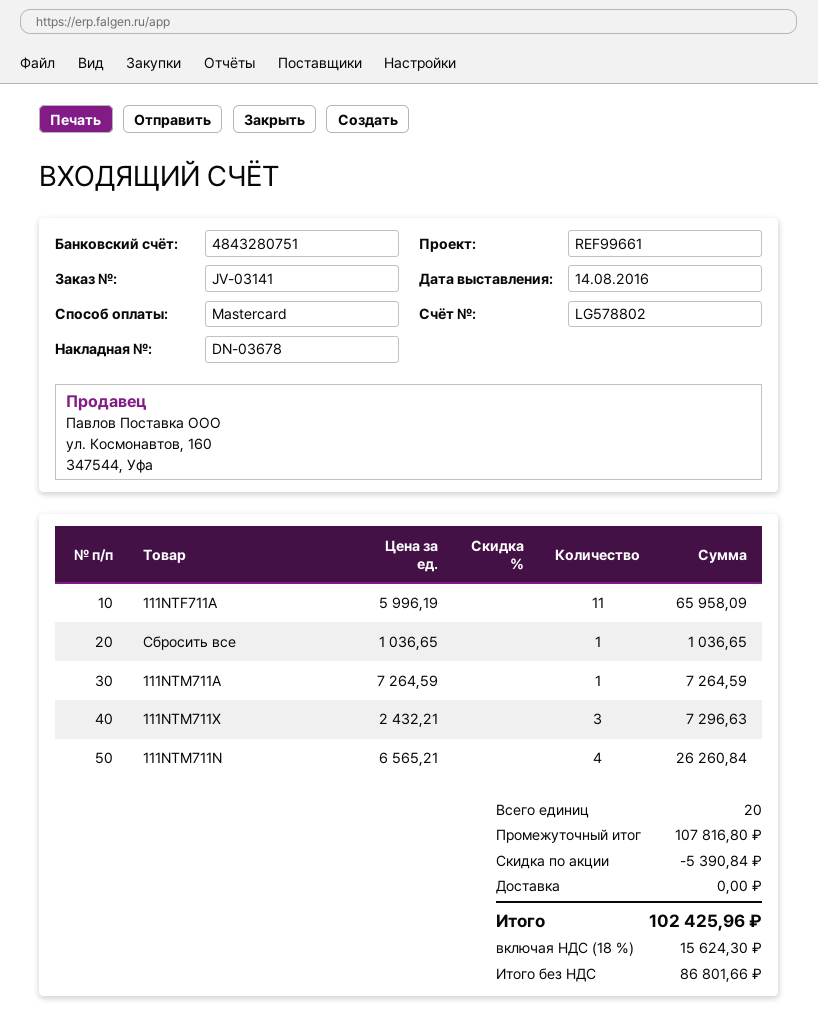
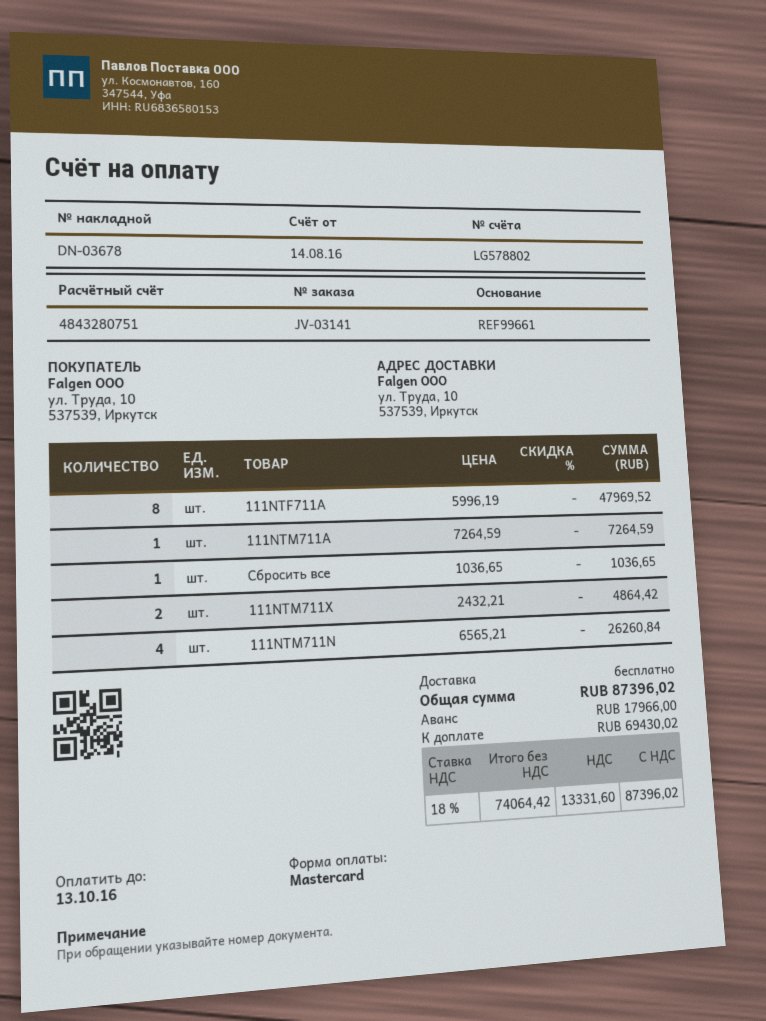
111NTF711A: 11 x 5996.19 = 65958.09 -> 8 x 5996.19 = 47969.52
111NTM711X: 3 x 2432.21 = 7296.63 -> 2 x 2432.21 = 4864.42
discount: 5390.84 -> none
net: 86801.66 -> 74064.42
tax: 18% = 15624.30 -> 18% = 13331.60
total: 102425.96 -> 87396.02

